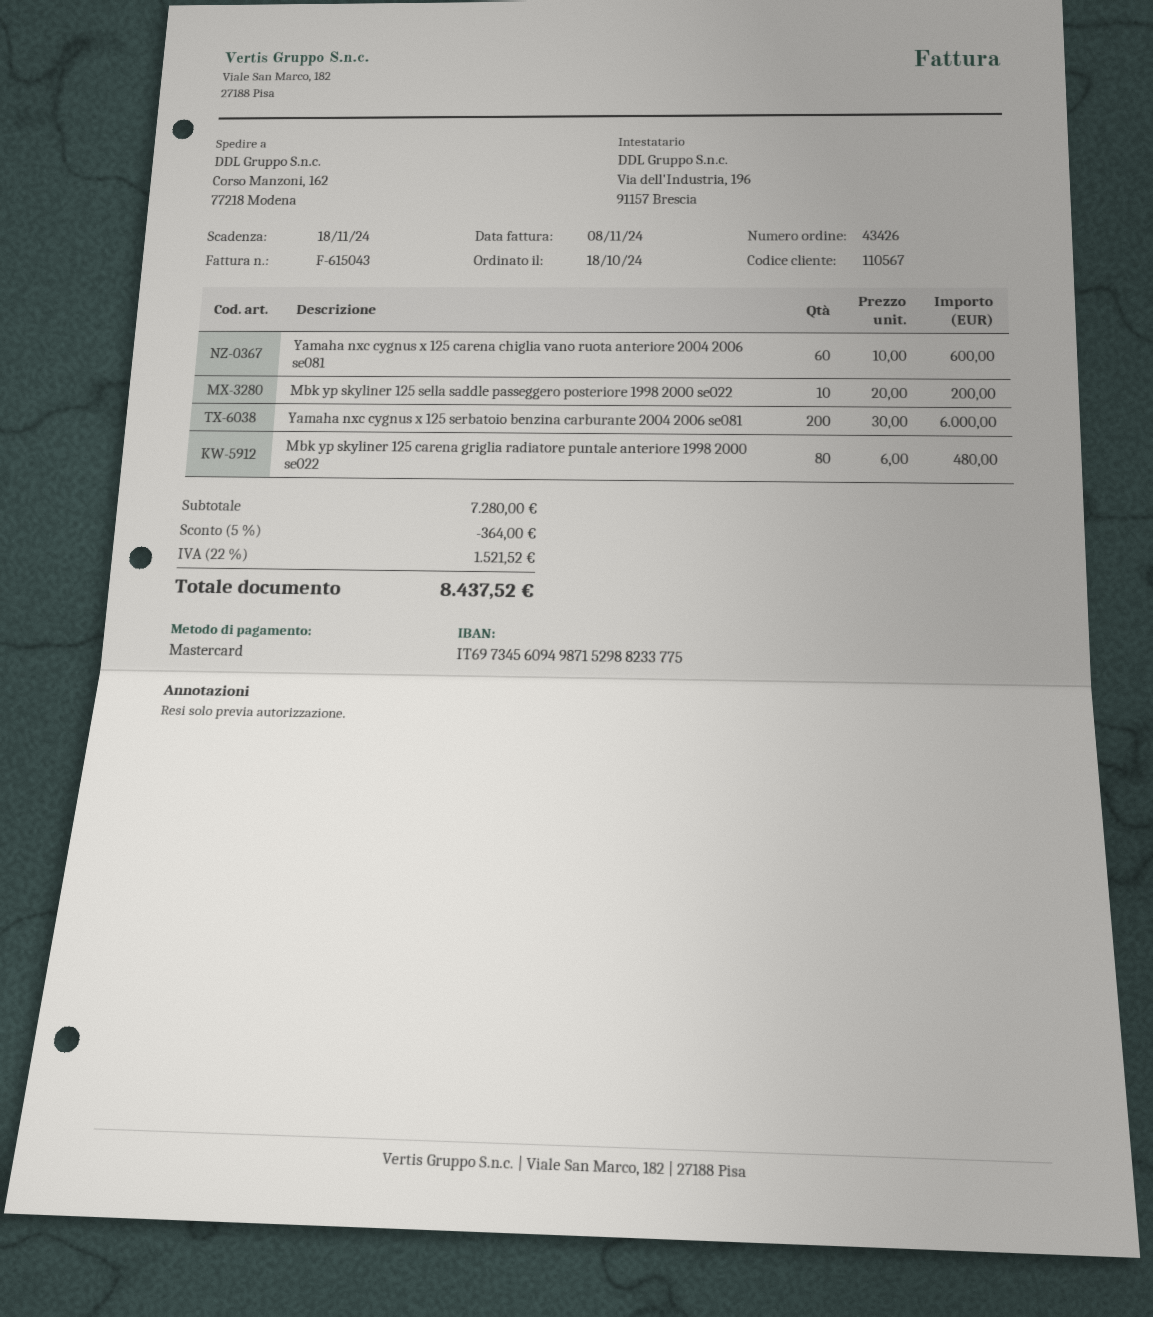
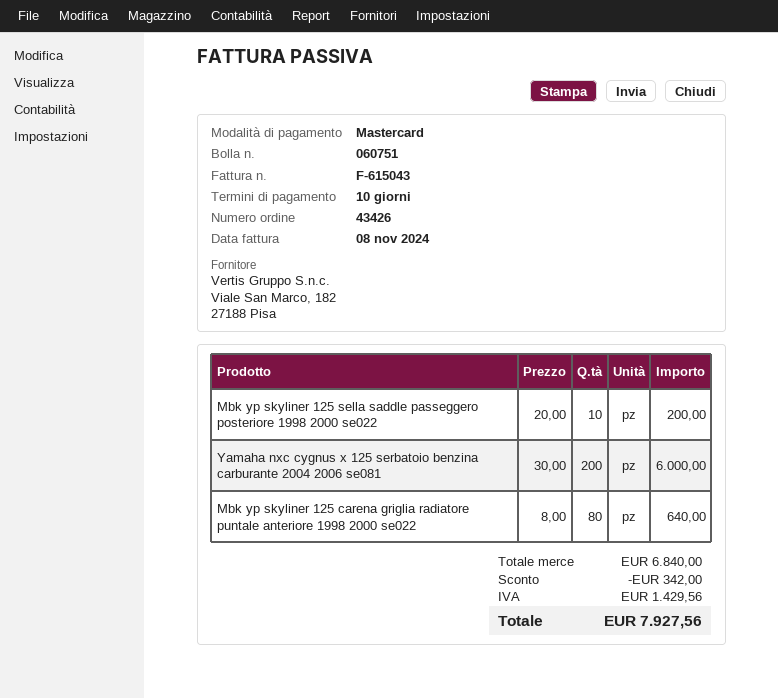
Yamaha nxc cygnus x 125 carena chiglia vano ruota anteriore 2004 2006 se081: 60 x 10.00 = 600.00 -> none
Mbk yp skyliner 125 carena griglia radiatore puntale anteriore 1998 2000 se022: 80 x 6.00 = 480.00 -> 80 x 8.00 = 640.00
subtotal: 7280.00 -> 6840.00
discount: 364.00 -> 342.00
tax: 1521.52 -> 1429.56
total: 8437.52 -> 7927.56

